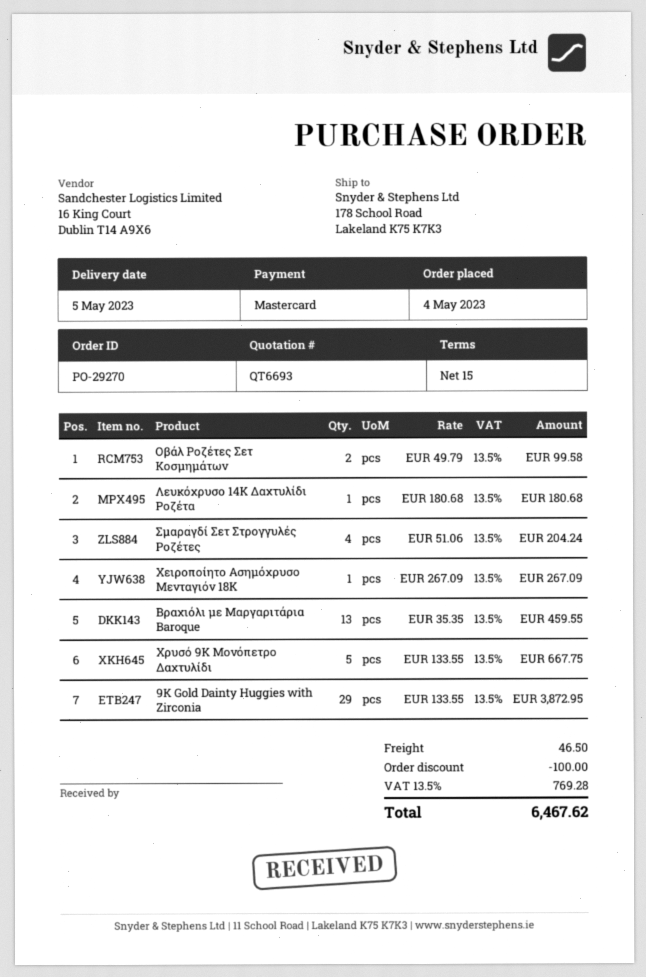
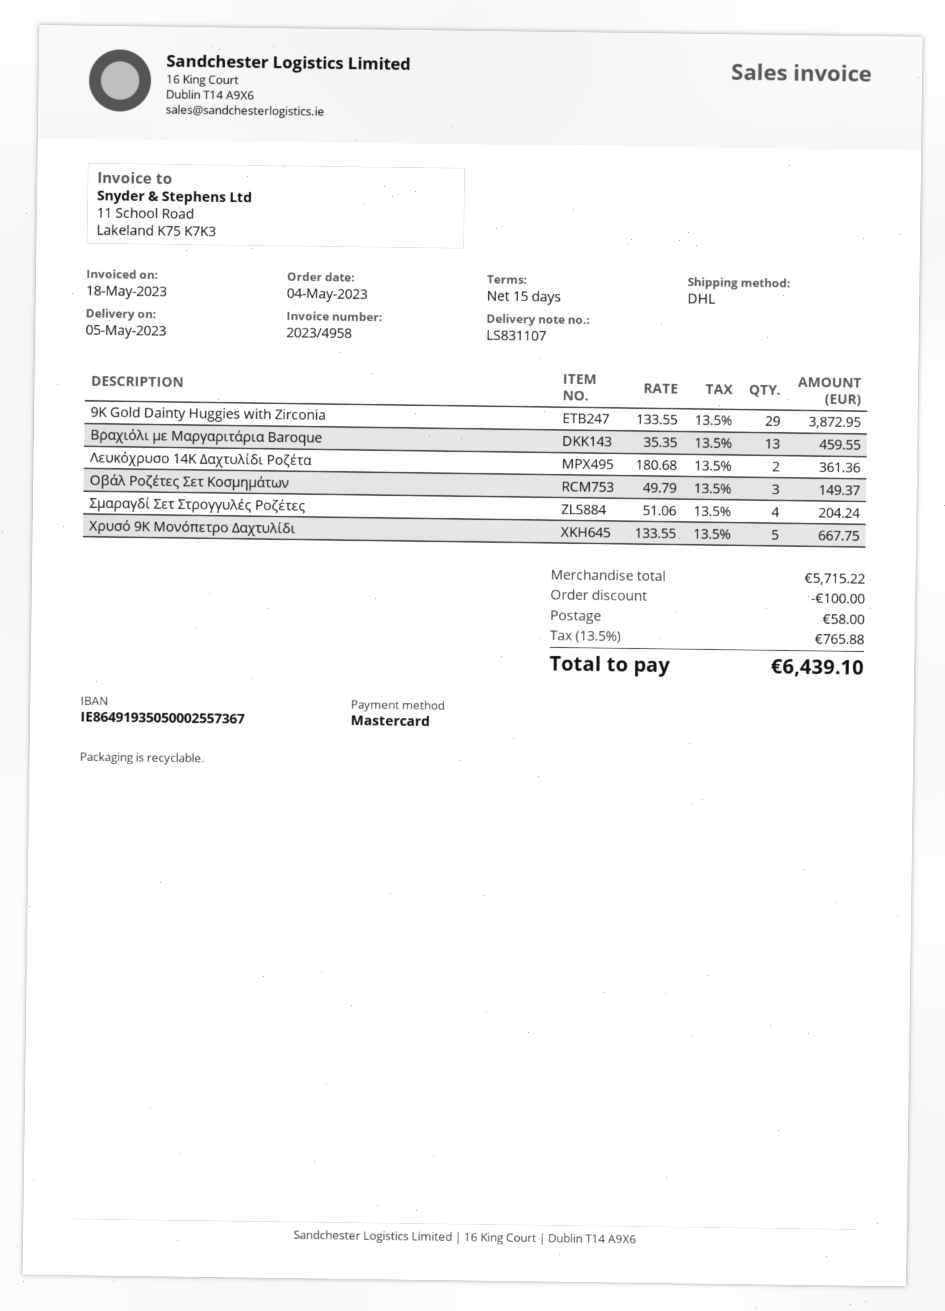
Οβάλ Ροζέτες Σετ Κοσμημάτων: 2 x 49.79 = 99.58 -> 3 x 49.79 = 149.37
Λευκόχρυσο 14Κ Δαχτυλίδι Ροζέτα: 1 x 180.68 = 180.68 -> 2 x 180.68 = 361.36
Χειροποίητο Ασημόχρυσο Μενταγιόν 18Κ: 1 x 267.09 = 267.09 -> none
shipping: 46.50 -> 58.00
tax: 13.5% = 769.28 -> 13.5% = 765.88
total: 6467.62 -> 6439.10

